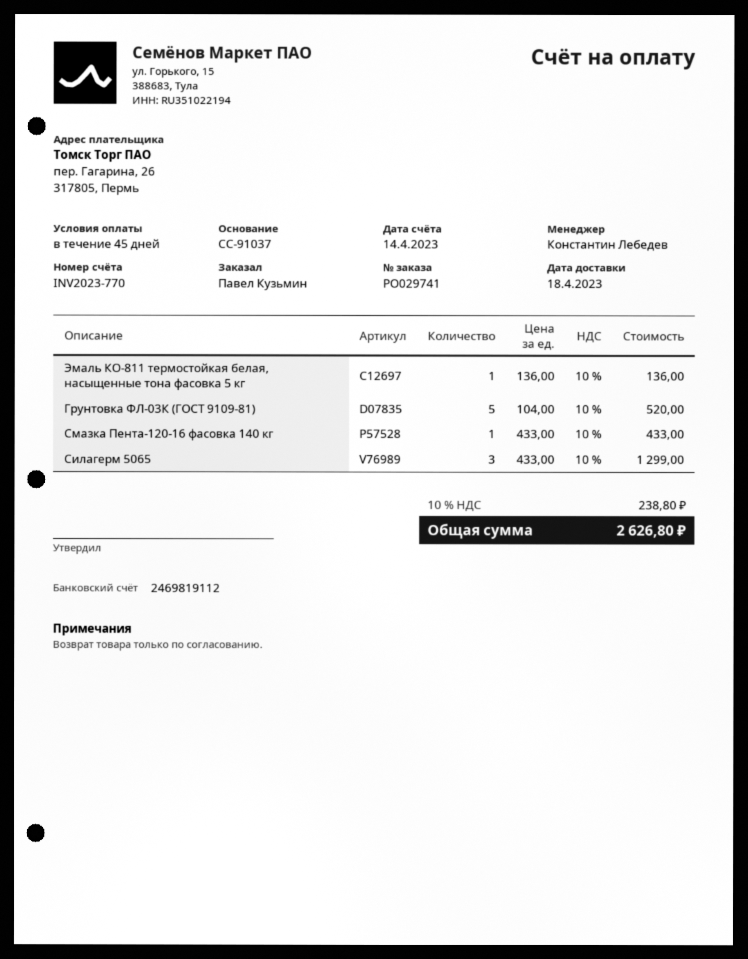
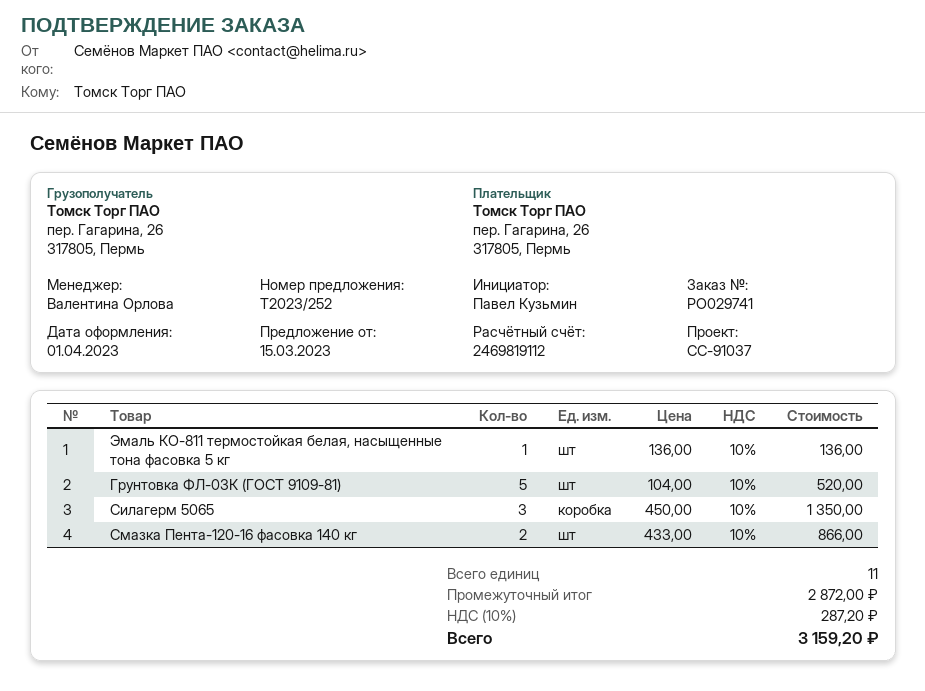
sales rep: Константин Лебедев -> Валентина Орлова
Смазка Пента-120-16 фасовка 140 кг: 1 x 433.00 = 433.00 -> 2 x 433.00 = 866.00
Силагерм 5065: 3 x 433.00 = 1299.00 -> 3 x 450.00 = 1350.00
tax: 10% = 238.80 -> 10% = 287.20
total: 2626.80 -> 3159.20

